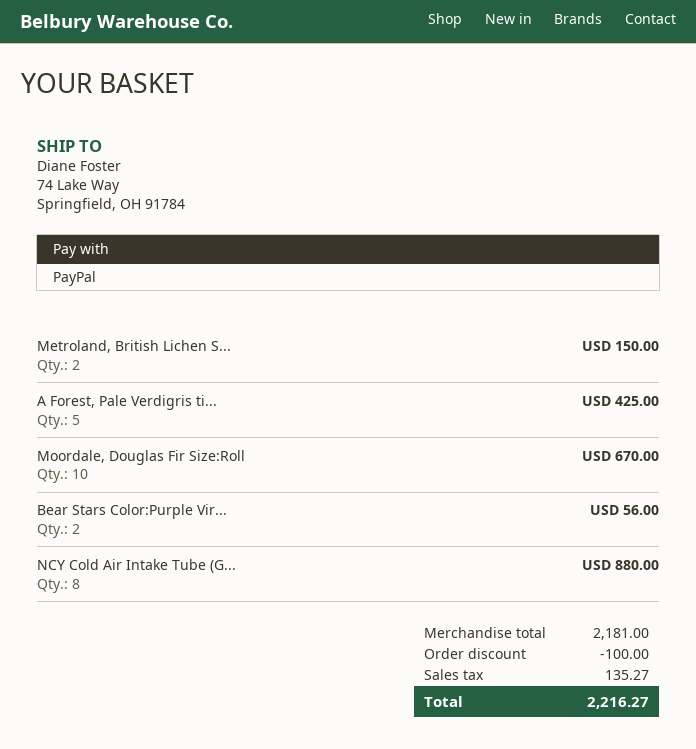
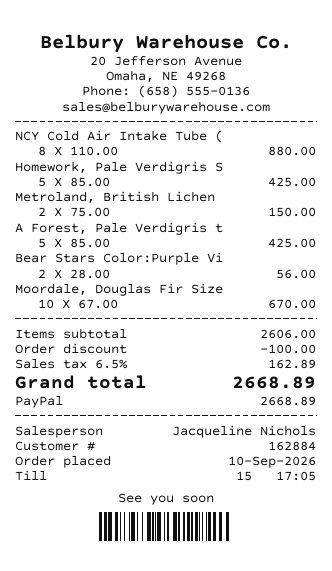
Homework, Pale Verdigris S: none -> 5 for 425.00
subtotal: 2181.00 -> 2606.00
tax: 135.27 -> 162.89
total: 2216.27 -> 2668.89

